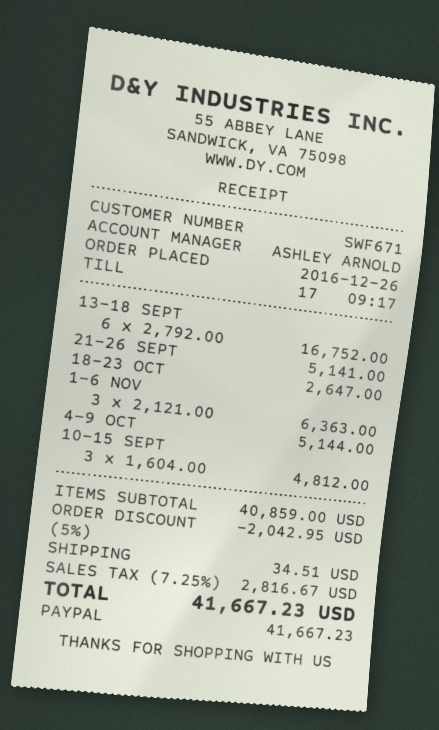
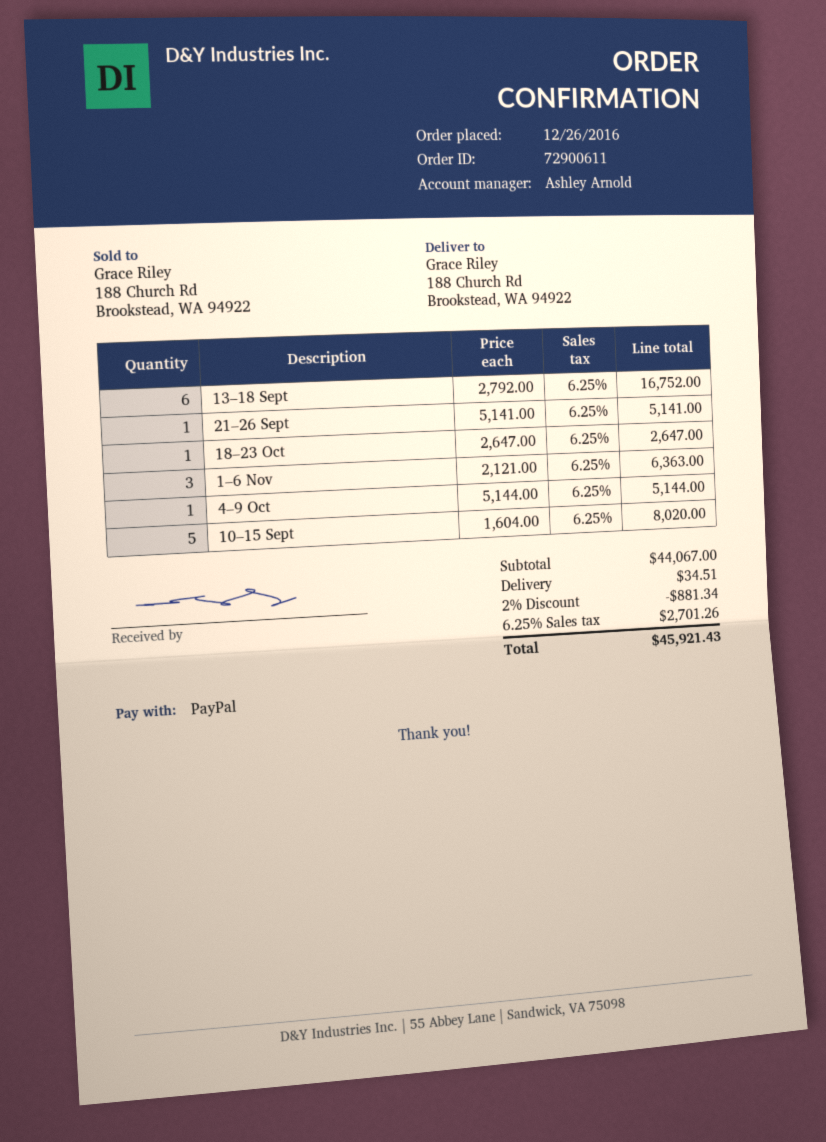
10–15 SEPT: 3 x 1604.00 = 4812.00 -> 5 x 1604.00 = 8020.00
subtotal: 40859.00 -> 44067.00
discount: 5% = 2042.95 -> 2% = 881.34
tax: 7.25% = 2816.67 -> 6.25% = 2701.26
total: 41667.23 -> 45921.43

